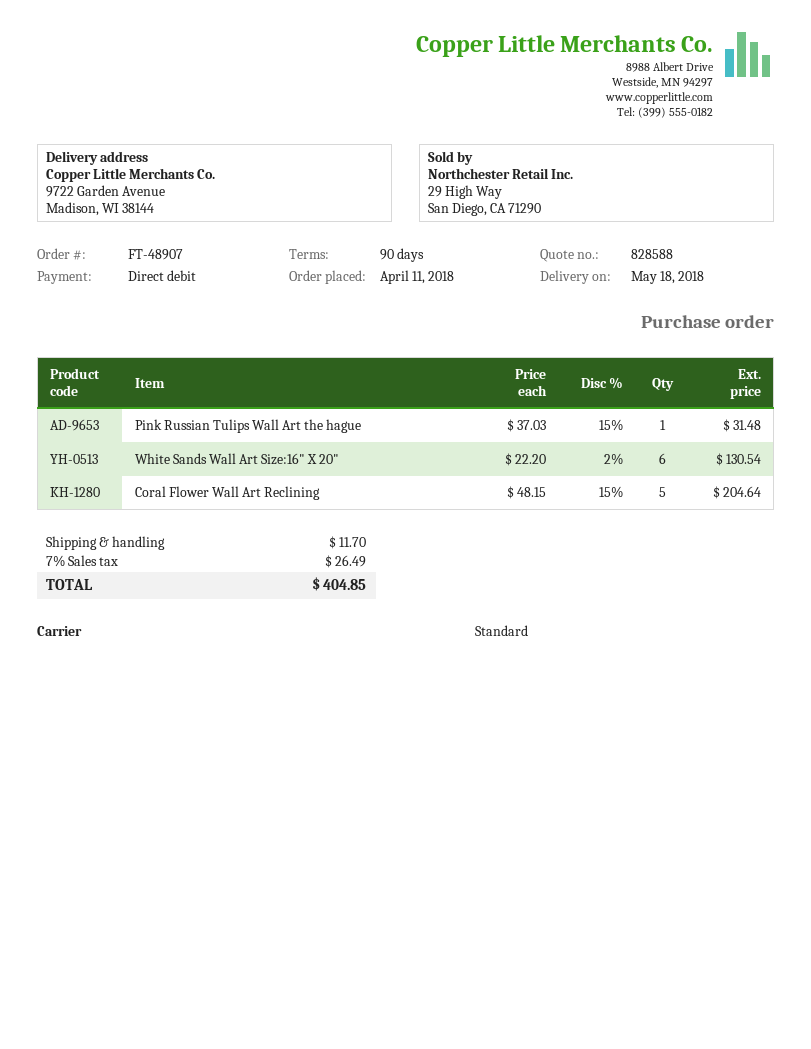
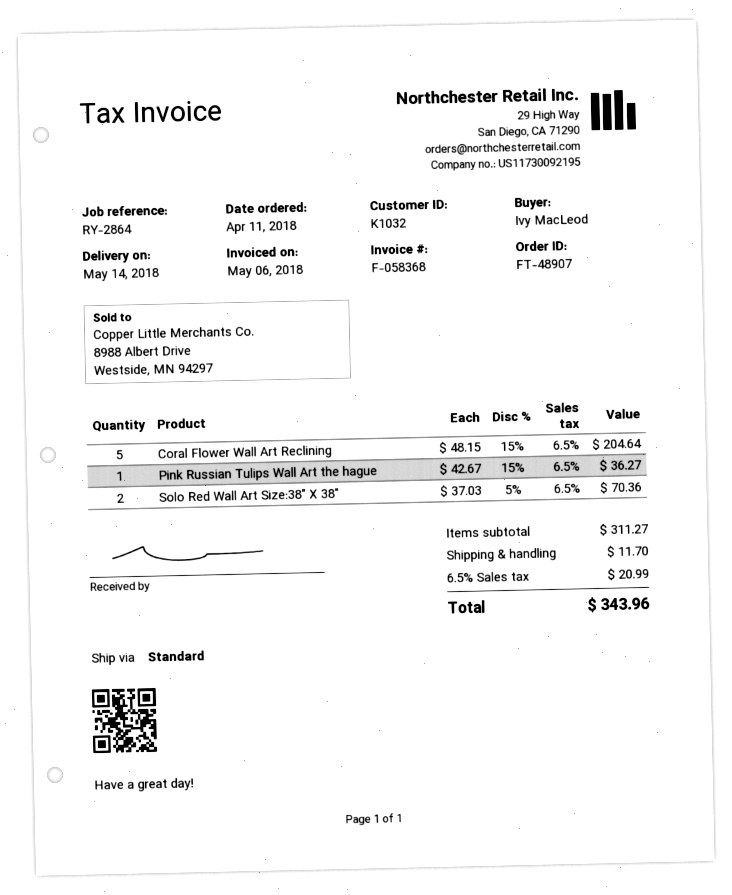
delivery date: 2018-05-18 -> 2018-05-14
Pink Russian Tulips Wall Art the hague: 1 x 37.03 - 15% = 31.48 -> 1 x 42.67 - 15% = 36.27
White Sands Wall Art Size:16" X 20": 6 x 22.20 - 2% = 130.54 -> none
Solo Red Wall Art Size:38" X 38": none -> 2 x 37.03 - 5% = 70.36
tax: 7% = 26.49 -> 6.5% = 20.99
total: 404.85 -> 343.96

